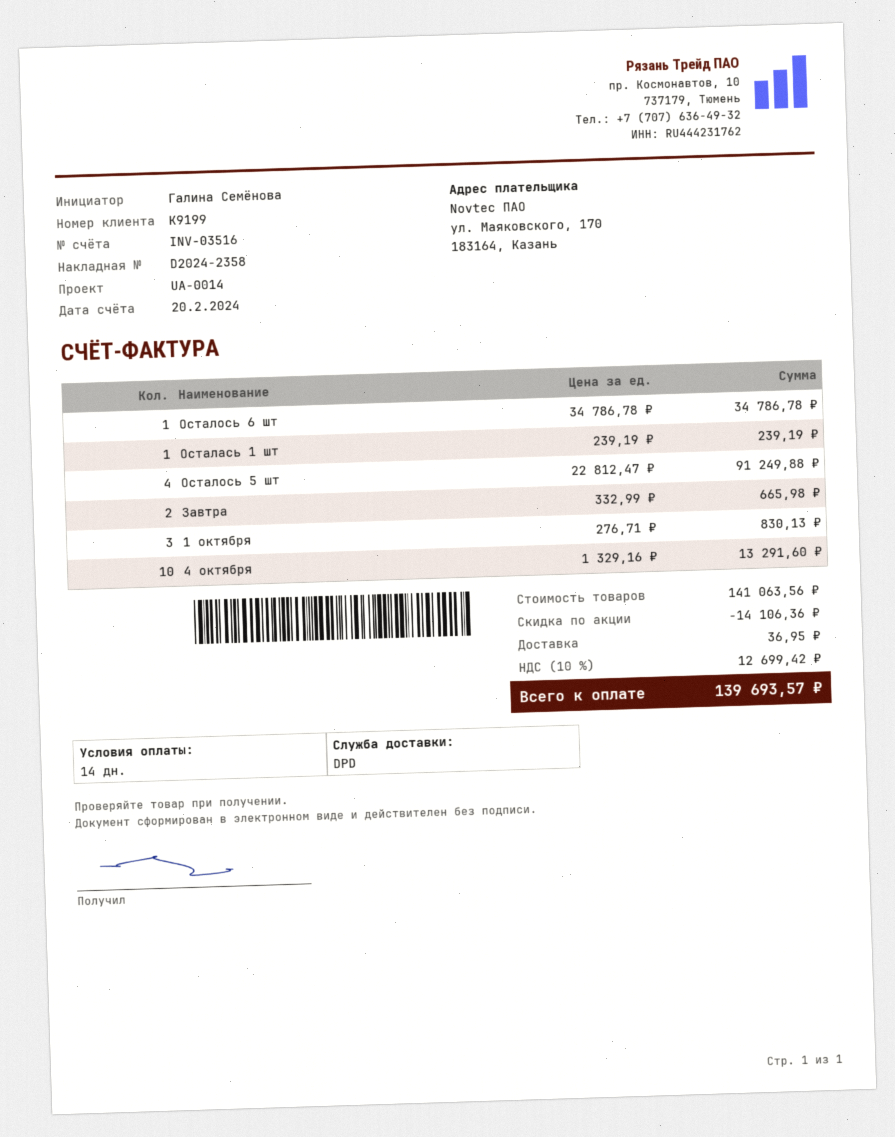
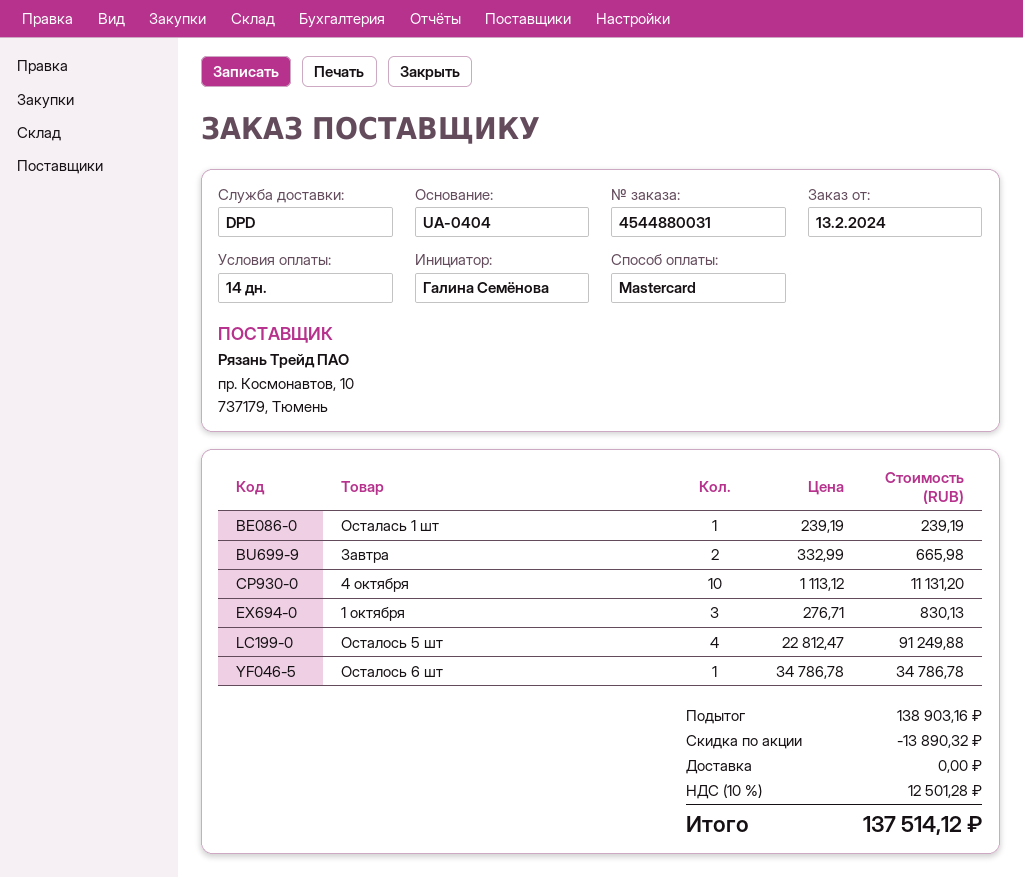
reference: UA-0014 -> UA-0404
4 октября: 10 x 1329.16 = 13291.60 -> 10 x 1113.12 = 11131.20
subtotal: 141063.56 -> 138903.16
discount: 14106.36 -> 13890.32
shipping: 36.95 -> 0.00
tax: 10% = 12699.42 -> 10% = 12501.28
total: 139693.57 -> 137514.12

